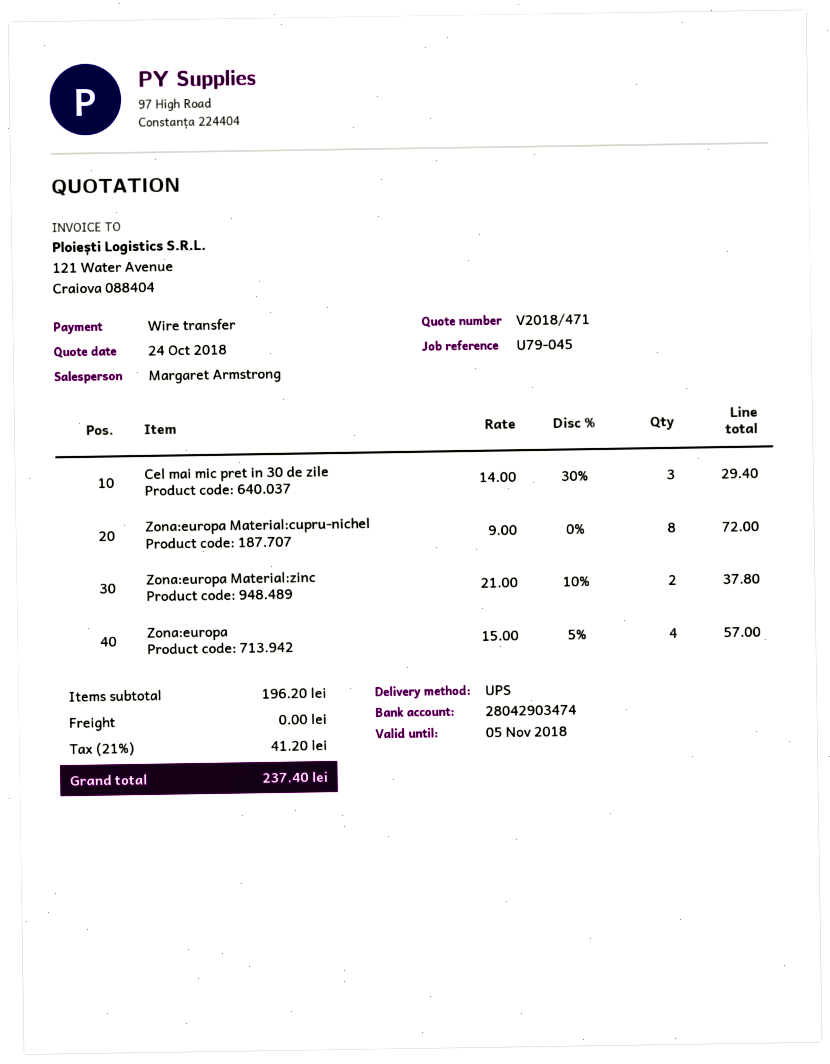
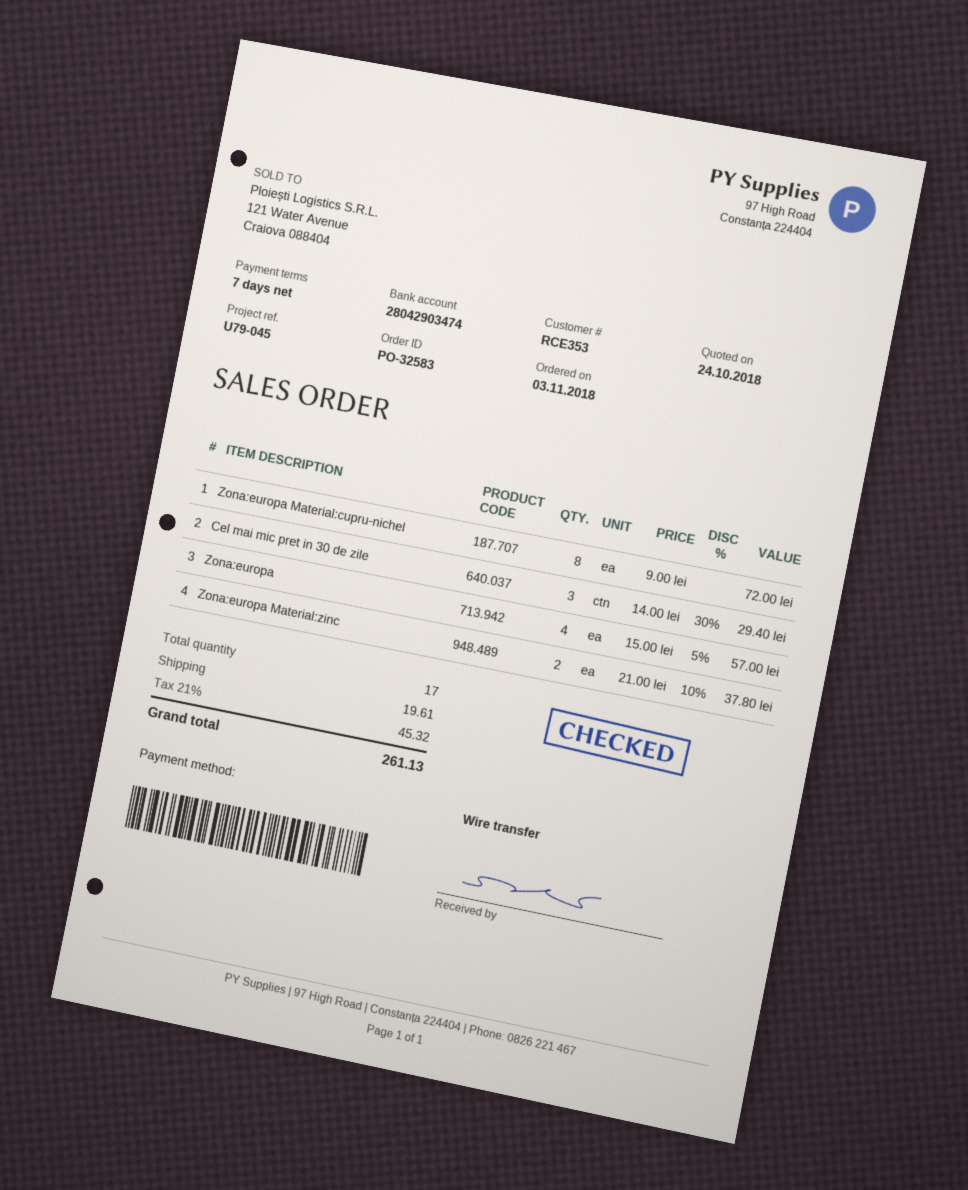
shipping: 0.00 -> 19.61
tax: 21% = 41.20 -> 21% = 45.32
total: 237.40 -> 261.13

